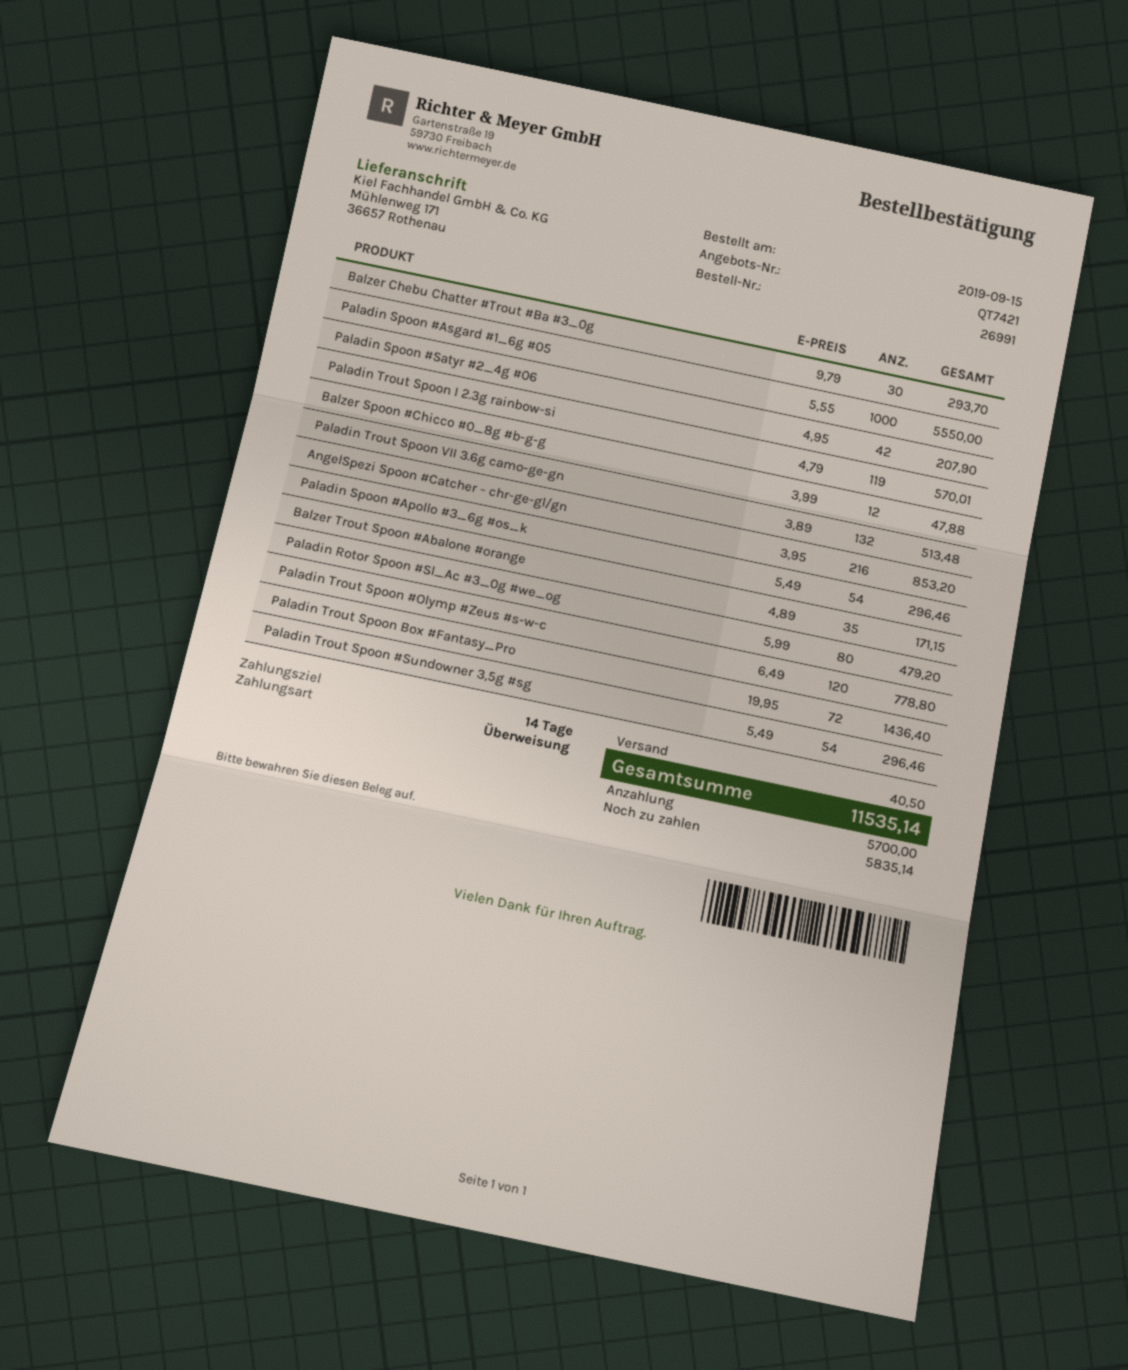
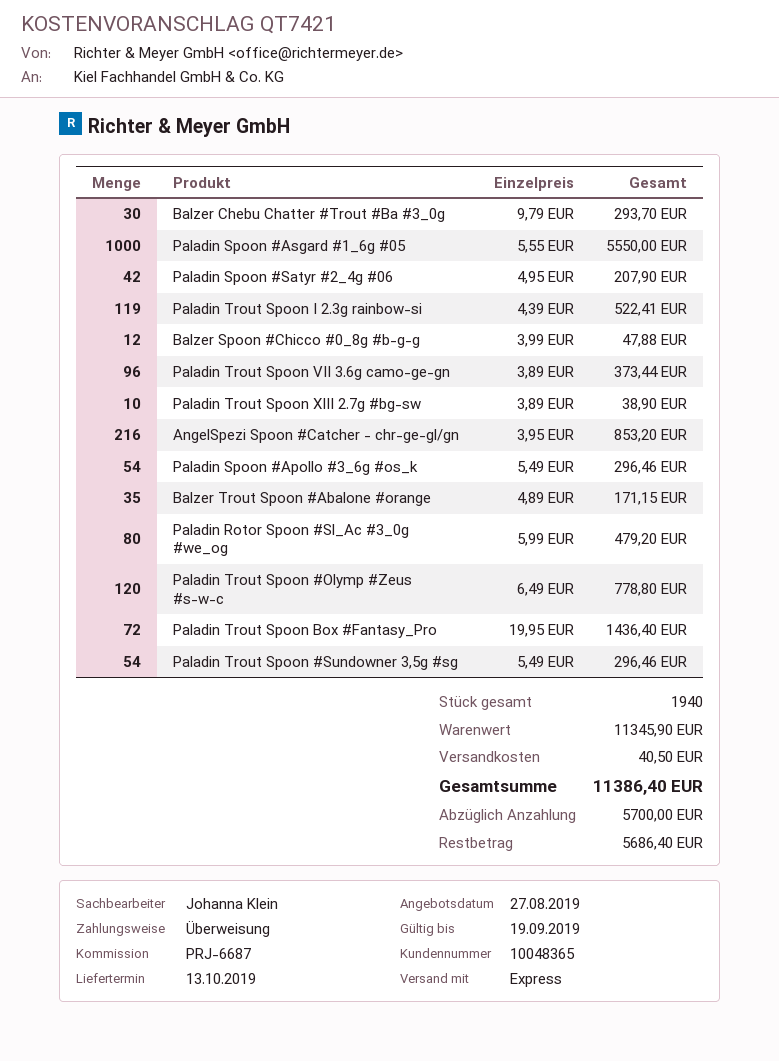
Paladin Trout Spoon I 2.3g rainbow-si: 119 x 4.79 = 570.01 -> 119 x 4.39 = 522.41
Paladin Trout Spoon VII 3.6g camo-ge-gn: 132 x 3.89 = 513.48 -> 96 x 3.89 = 373.44
Paladin Trout Spoon XIII 2.7g #bg-sw: none -> 10 x 3.89 = 38.90
total: 11535.14 -> 11386.40
balance: 5835.14 -> 5686.40

